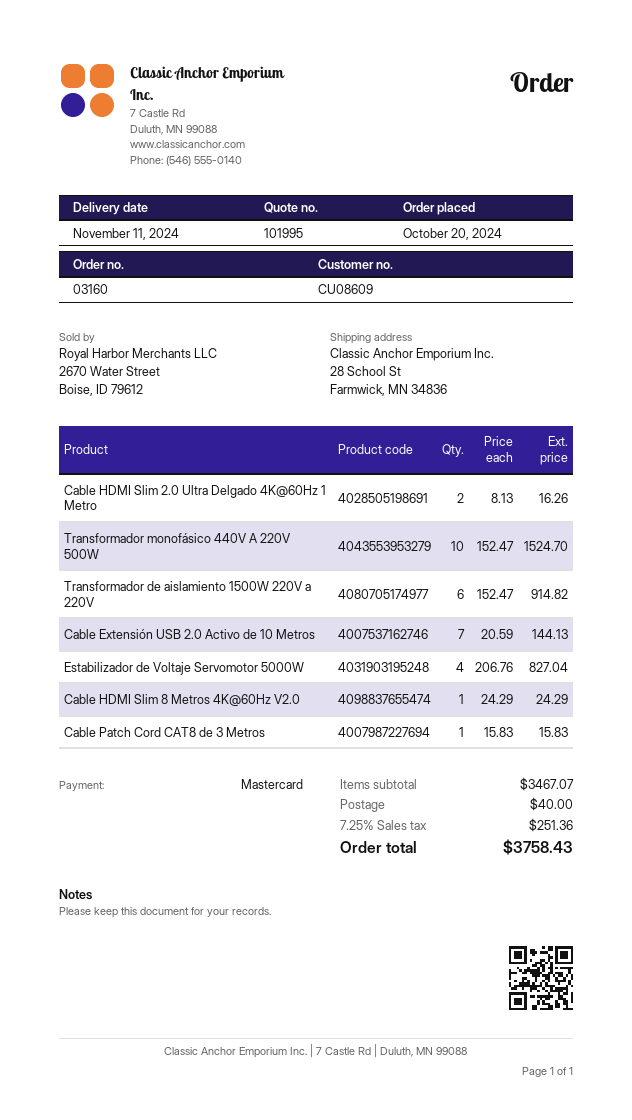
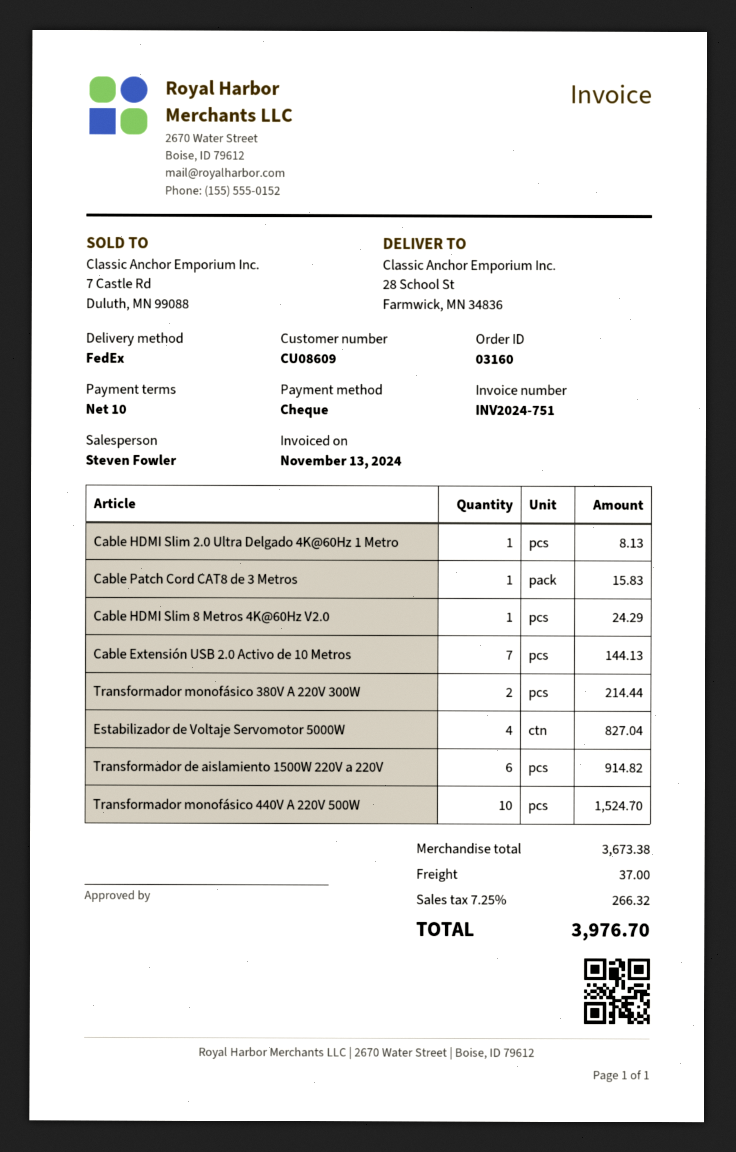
payment method: Mastercard -> cheque
Cable HDMI Slim 2.0 Ultra Delgado 4K@60Hz 1 Metro: 2 for 16.26 -> 1 for 8.13
Transformador monofásico 380V A 220V 300W: none -> 2 for 214.44
subtotal: 3467.07 -> 3673.38
shipping: 40.00 -> 37.00
tax: 7.25% = 251.36 -> 7.25% = 266.32
total: 3758.43 -> 3976.70

